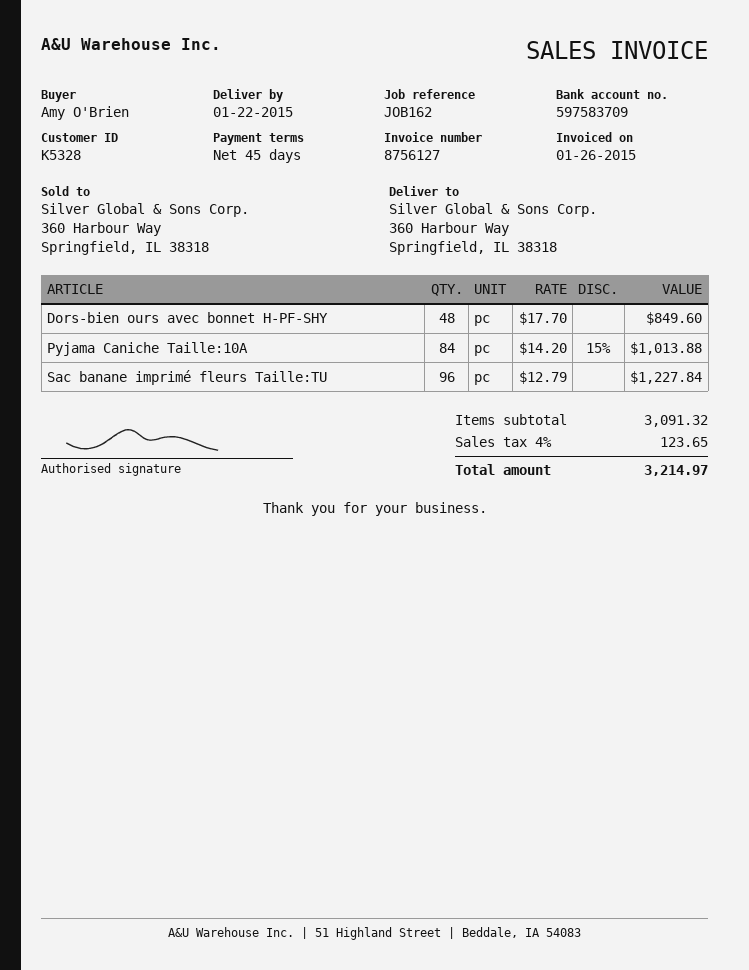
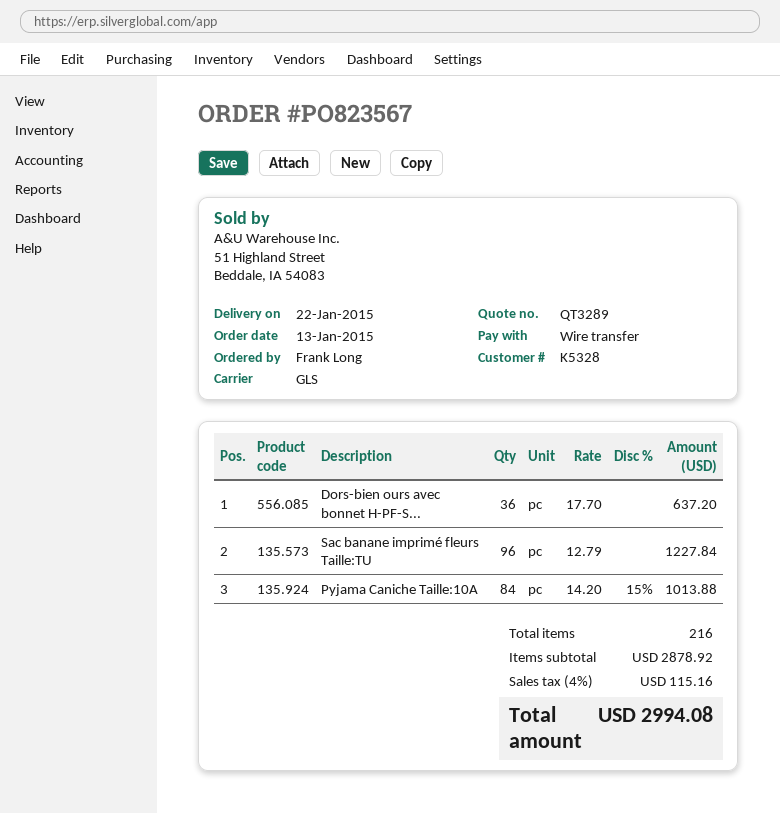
ordered by: Amy O'Brien -> Frank Long
Dors-bien ours avec bonnet H-PF-SHY: 48 x 17.70 = 849.60 -> 36 x 17.70 = 637.20
subtotal: 3091.32 -> 2878.92
tax: 4% = 123.65 -> 4% = 115.16
total: 3214.97 -> 2994.08

